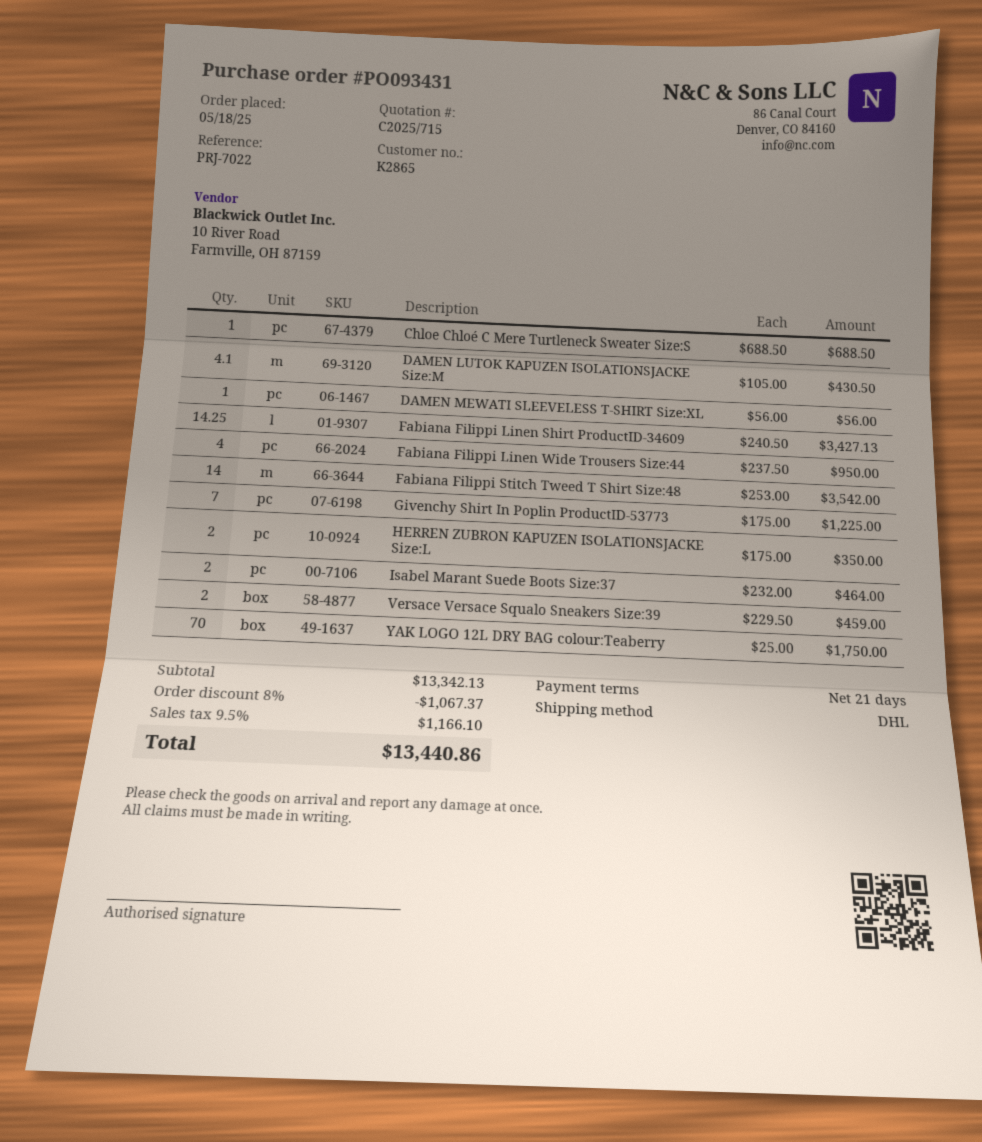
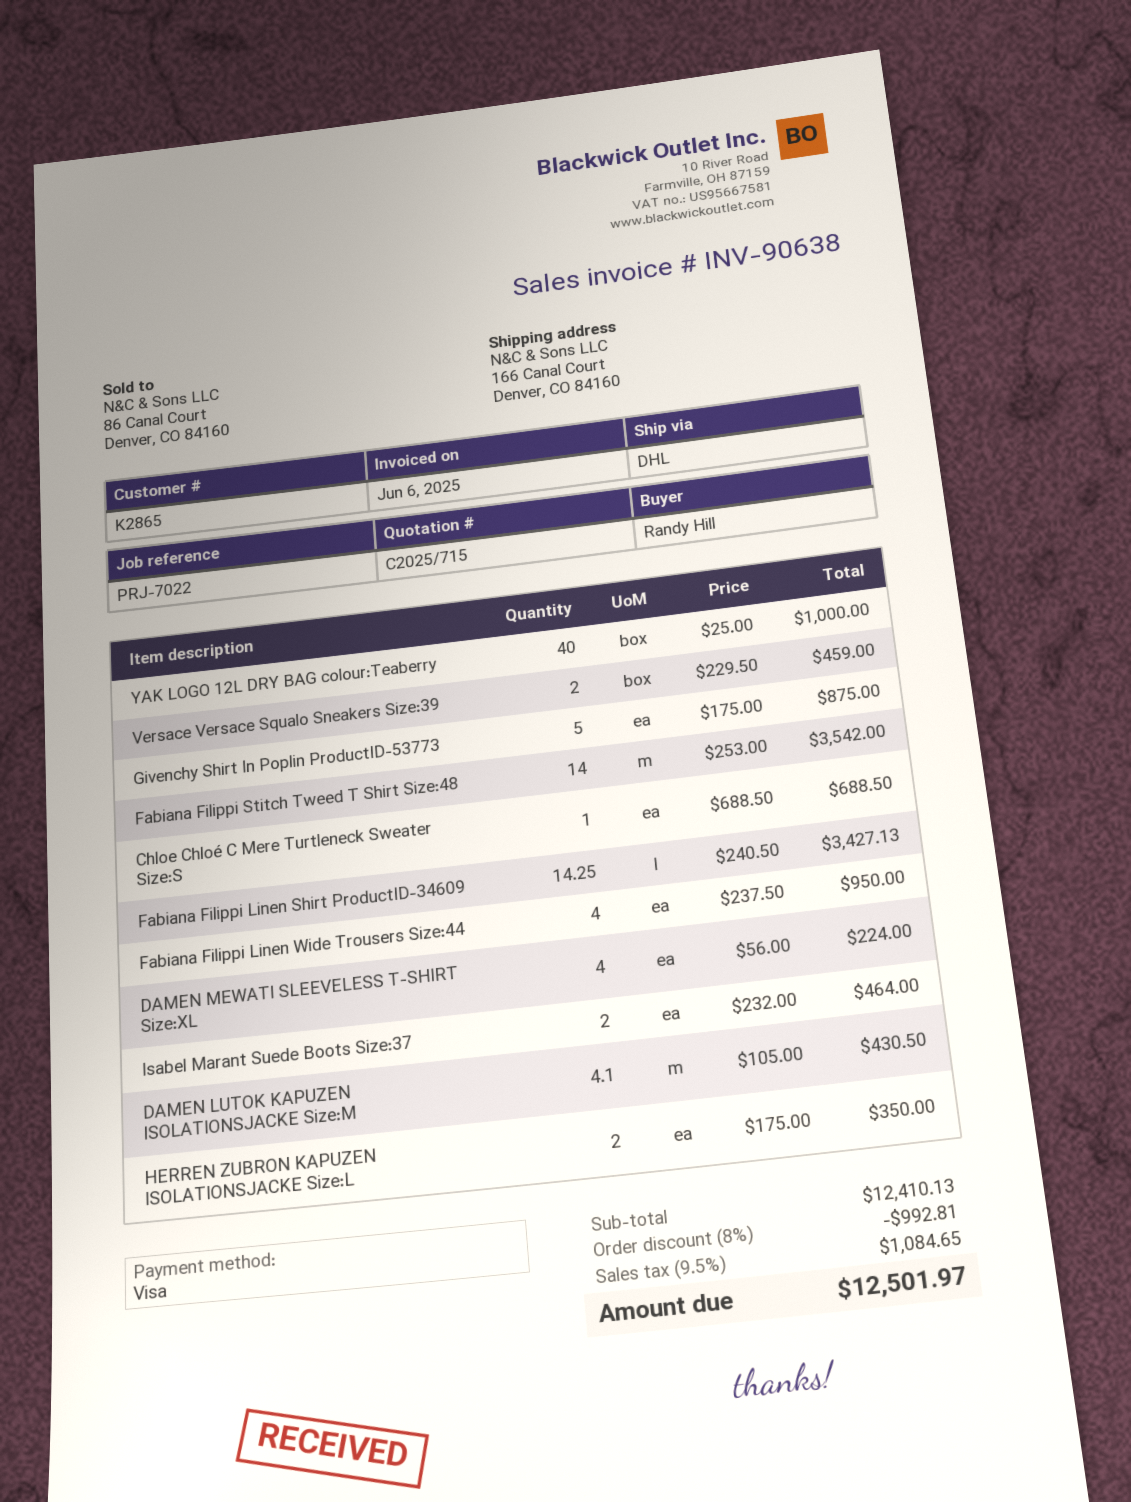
DAMEN MEWATI SLEEVELESS T-SHIRT Size:XL: 1 x 56.00 = 56.00 -> 4 x 56.00 = 224.00
Givenchy Shirt In Poplin ProductID-53773: 7 x 175.00 = 1225.00 -> 5 x 175.00 = 875.00
YAK LOGO 12L DRY BAG colour:Teaberry: 70 x 25.00 = 1750.00 -> 40 x 25.00 = 1000.00
subtotal: 13342.13 -> 12410.13
discount: 8% = 1067.37 -> 8% = 992.81
tax: 9.5% = 1166.10 -> 9.5% = 1084.65
total: 13440.86 -> 12501.97

